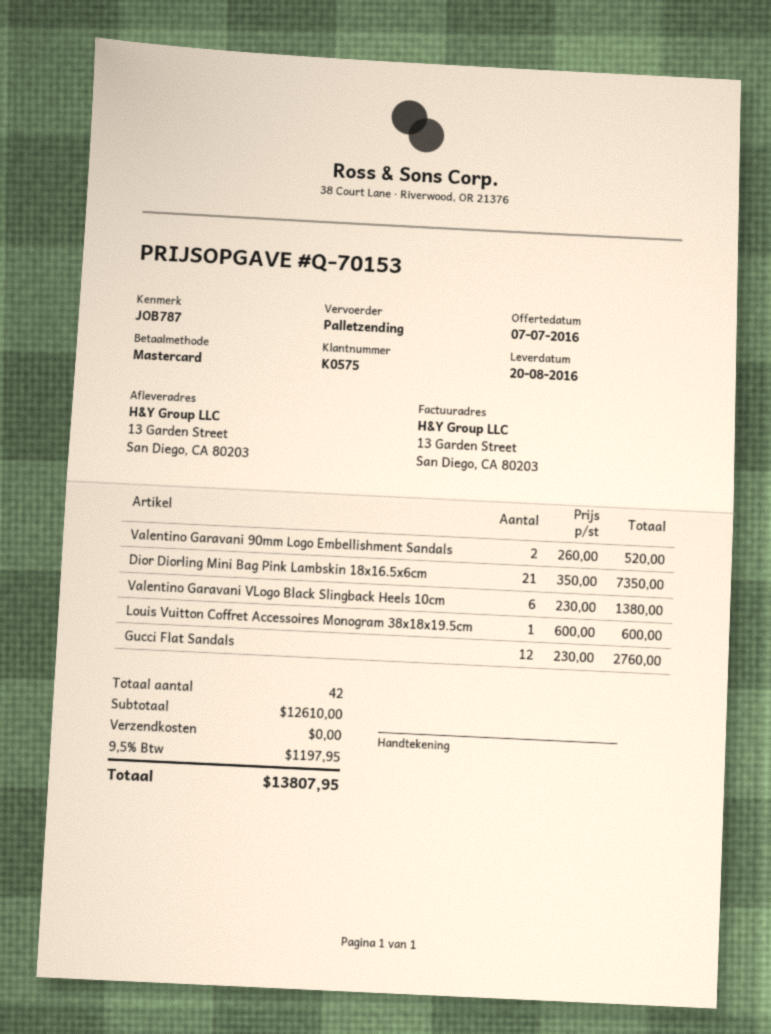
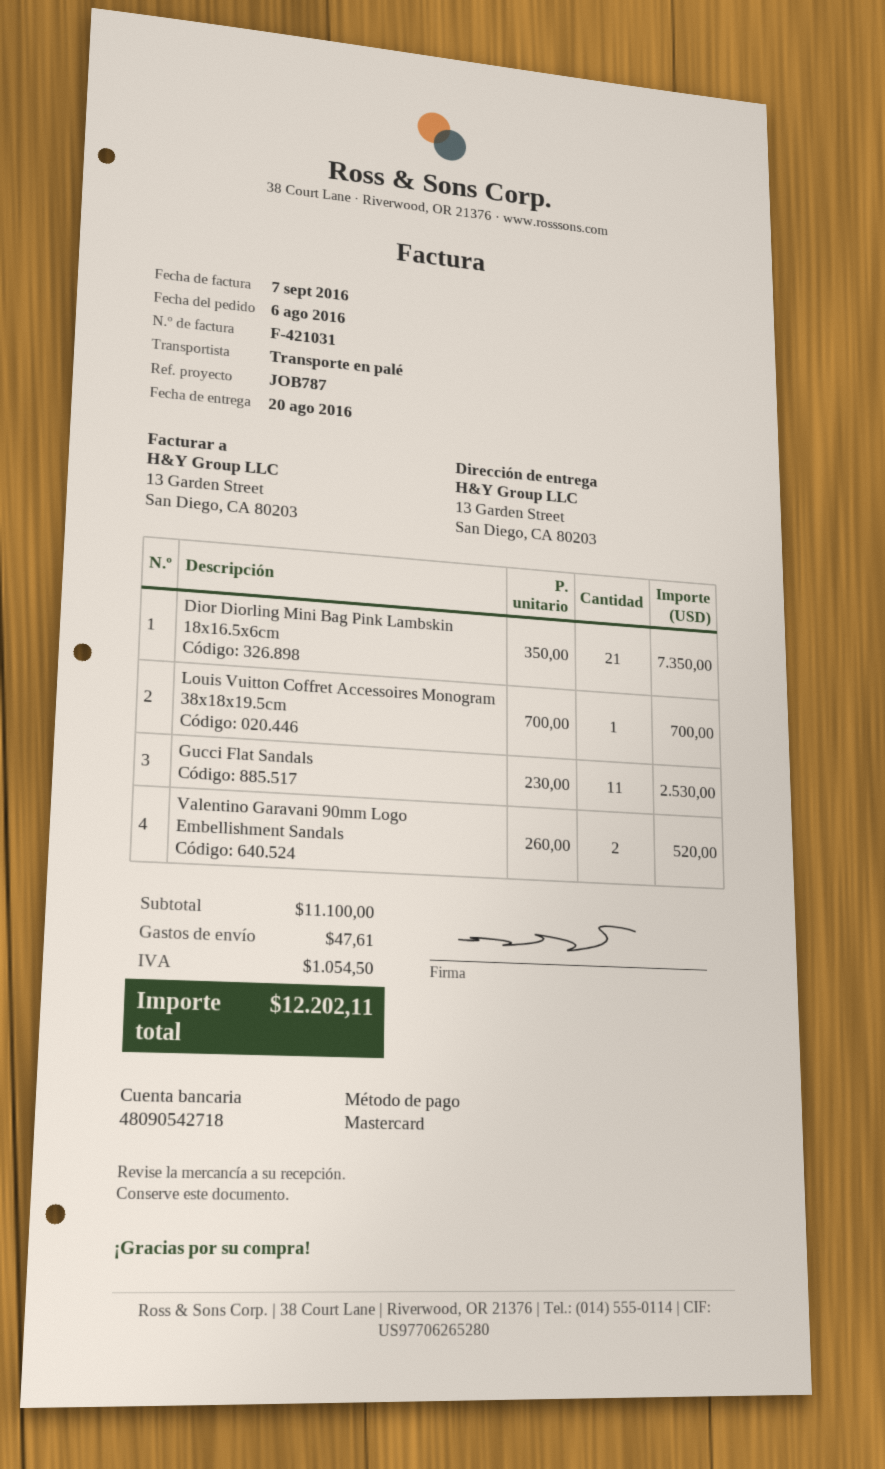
Valentino Garavani VLogo Black Slingback Heels 10cm: 6 x 230.00 = 1380.00 -> none
Louis Vuitton Coffret Accessoires Monogram 38x18x19.5cm: 1 x 600.00 = 600.00 -> 1 x 700.00 = 700.00
Gucci Flat Sandals: 12 x 230.00 = 2760.00 -> 11 x 230.00 = 2530.00
subtotal: 12610.00 -> 11100.00
shipping: 0.00 -> 47.61
tax: 1197.95 -> 1054.50
total: 13807.95 -> 12202.11

